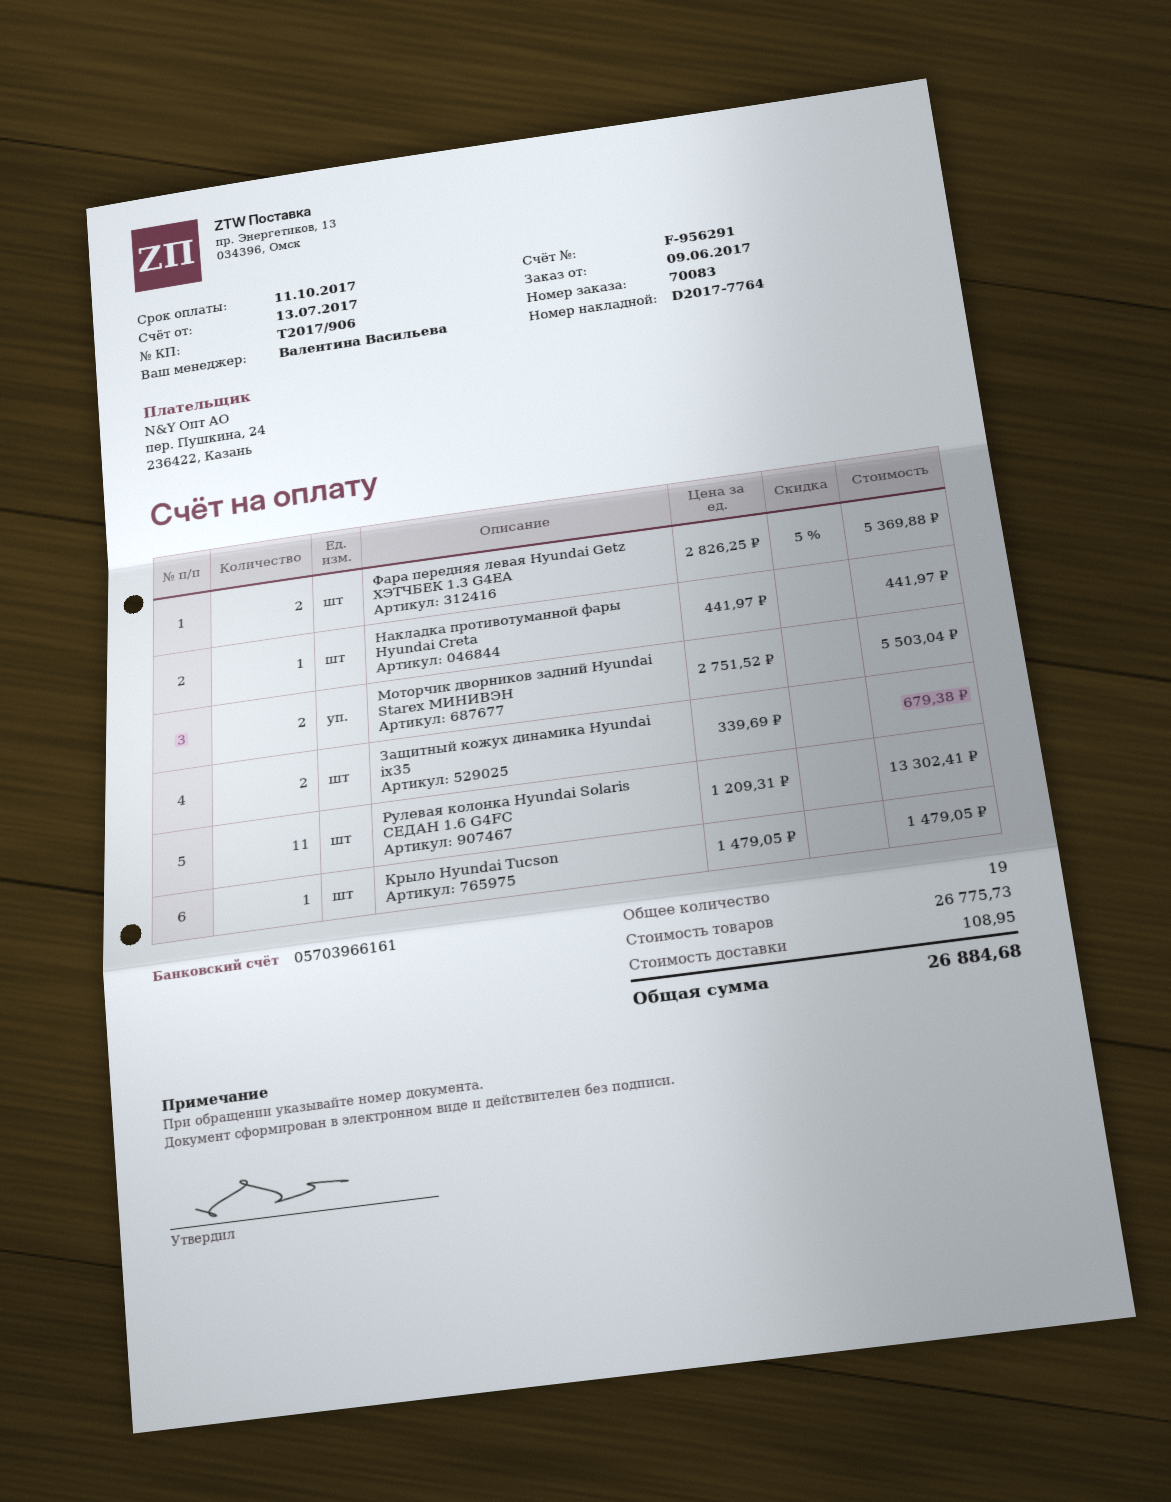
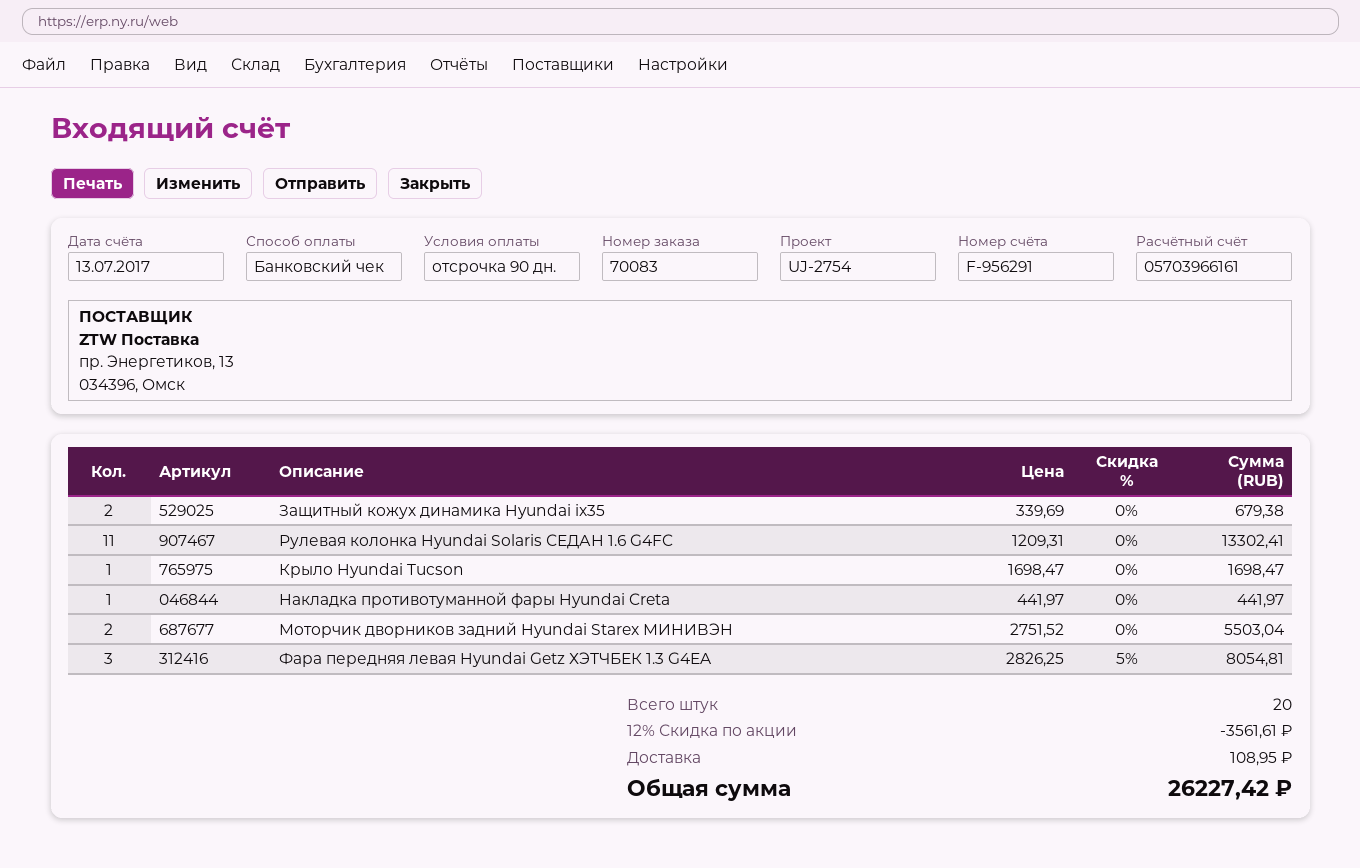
Фара передняя левая Hyundai Getz ХЭТЧБЕК 1.3 G4EA: 2 x 2826.25 - 5% = 5369.88 -> 3 x 2826.25 - 5% = 8054.81
Крыло Hyundai Tucson: 1 x 1479.05 = 1479.05 -> 1 x 1698.47 = 1698.47
total quantity: 19 -> 20
discount: none -> 12% = 3561.61
total: 26884.68 -> 26227.42

